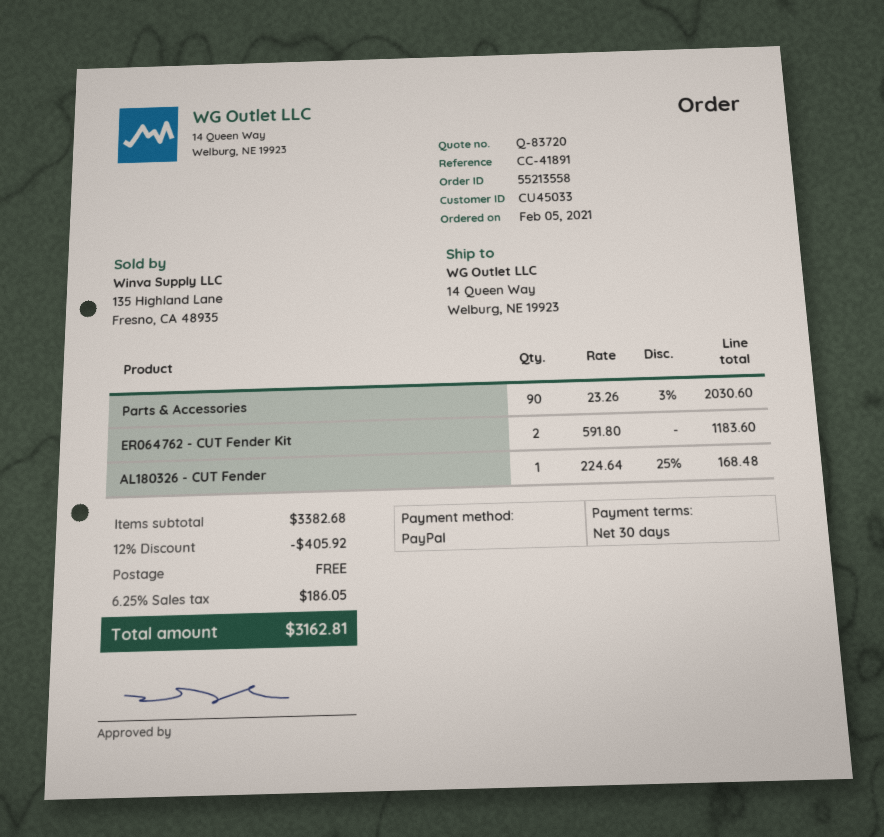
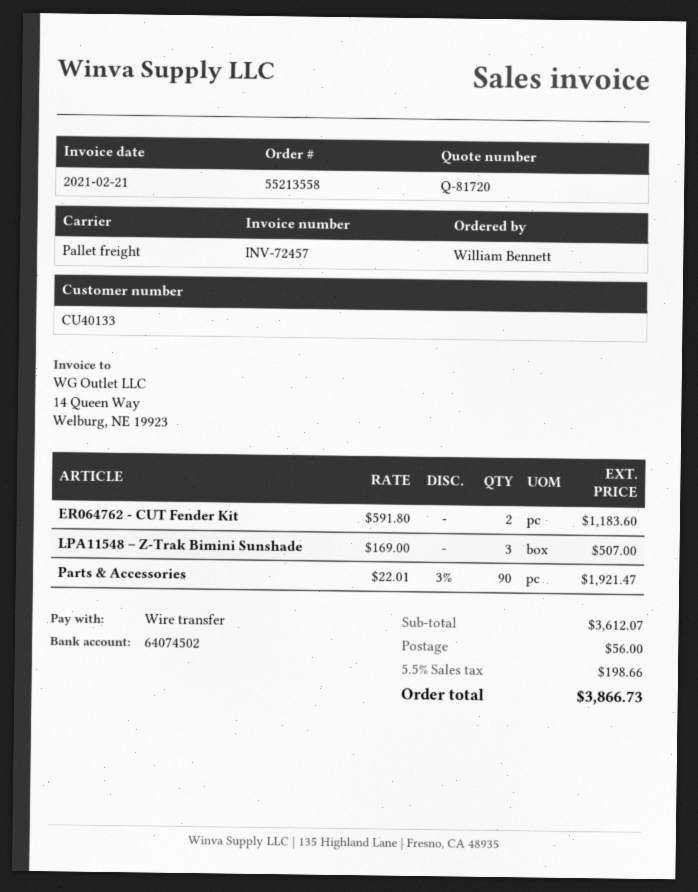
quote number: Q-83720 -> Q-81720
customer number: CU45033 -> CU40133
payment method: PayPal -> bank transfer
Parts & Accessories: 90 x 23.26 - 3% = 2030.60 -> 90 x 22.01 - 3% = 1921.47
AL180326 - CUT Fender: 1 x 224.64 - 25% = 168.48 -> none
LPA11548 – Z-Trak Bimini Sunshade: none -> 3 x 169.00 = 507.00
subtotal: 3382.68 -> 3612.07
discount: 12% = 405.92 -> none
shipping: 0.00 -> 56.00
tax: 6.25% = 186.05 -> 5.5% = 198.66
total: 3162.81 -> 3866.73

